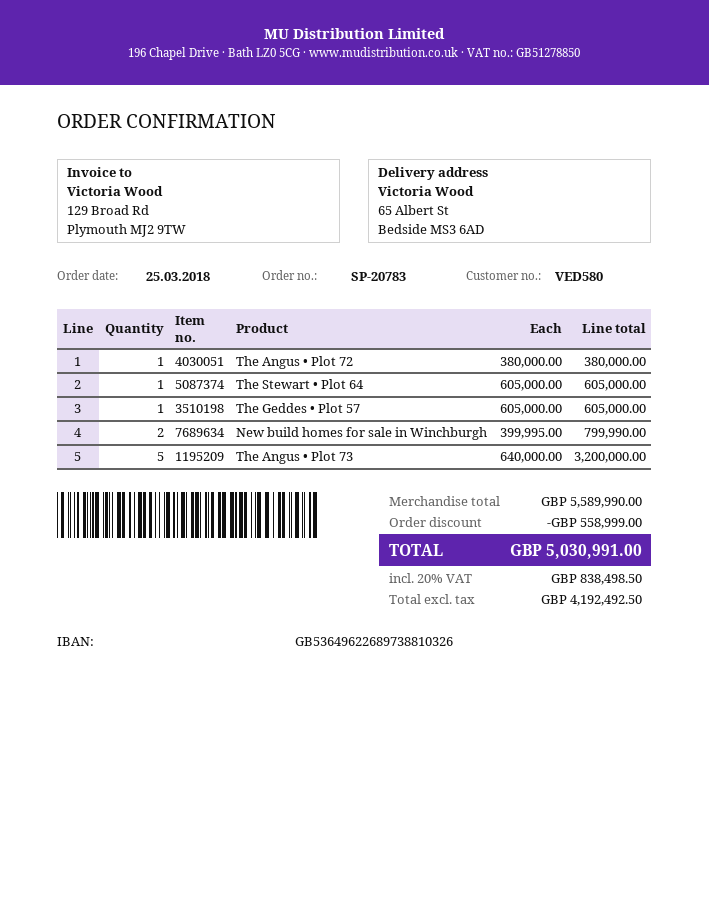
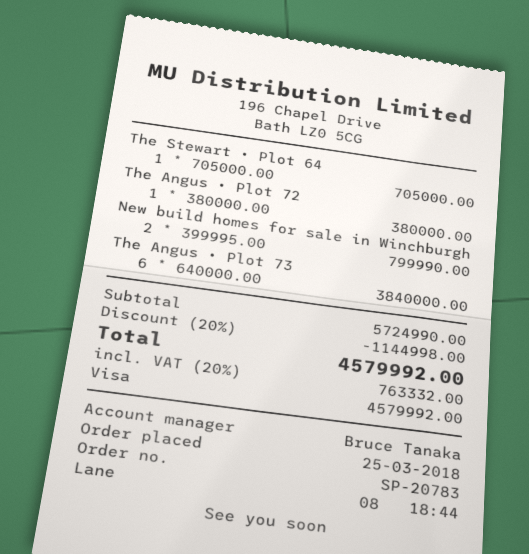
The Stewart • Plot 64: 1 x 605000.00 = 605000.00 -> 1 x 705000.00 = 705000.00
The Geddes • Plot 57: 1 x 605000.00 = 605000.00 -> none
The Angus • Plot 73: 5 x 640000.00 = 3200000.00 -> 6 x 640000.00 = 3840000.00
subtotal: 5589990.00 -> 5724990.00
discount: 558999.00 -> 1144998.00
tax: 20% = 838498.50 -> 20% = 763332.00
total: 5030991.00 -> 4579992.00

